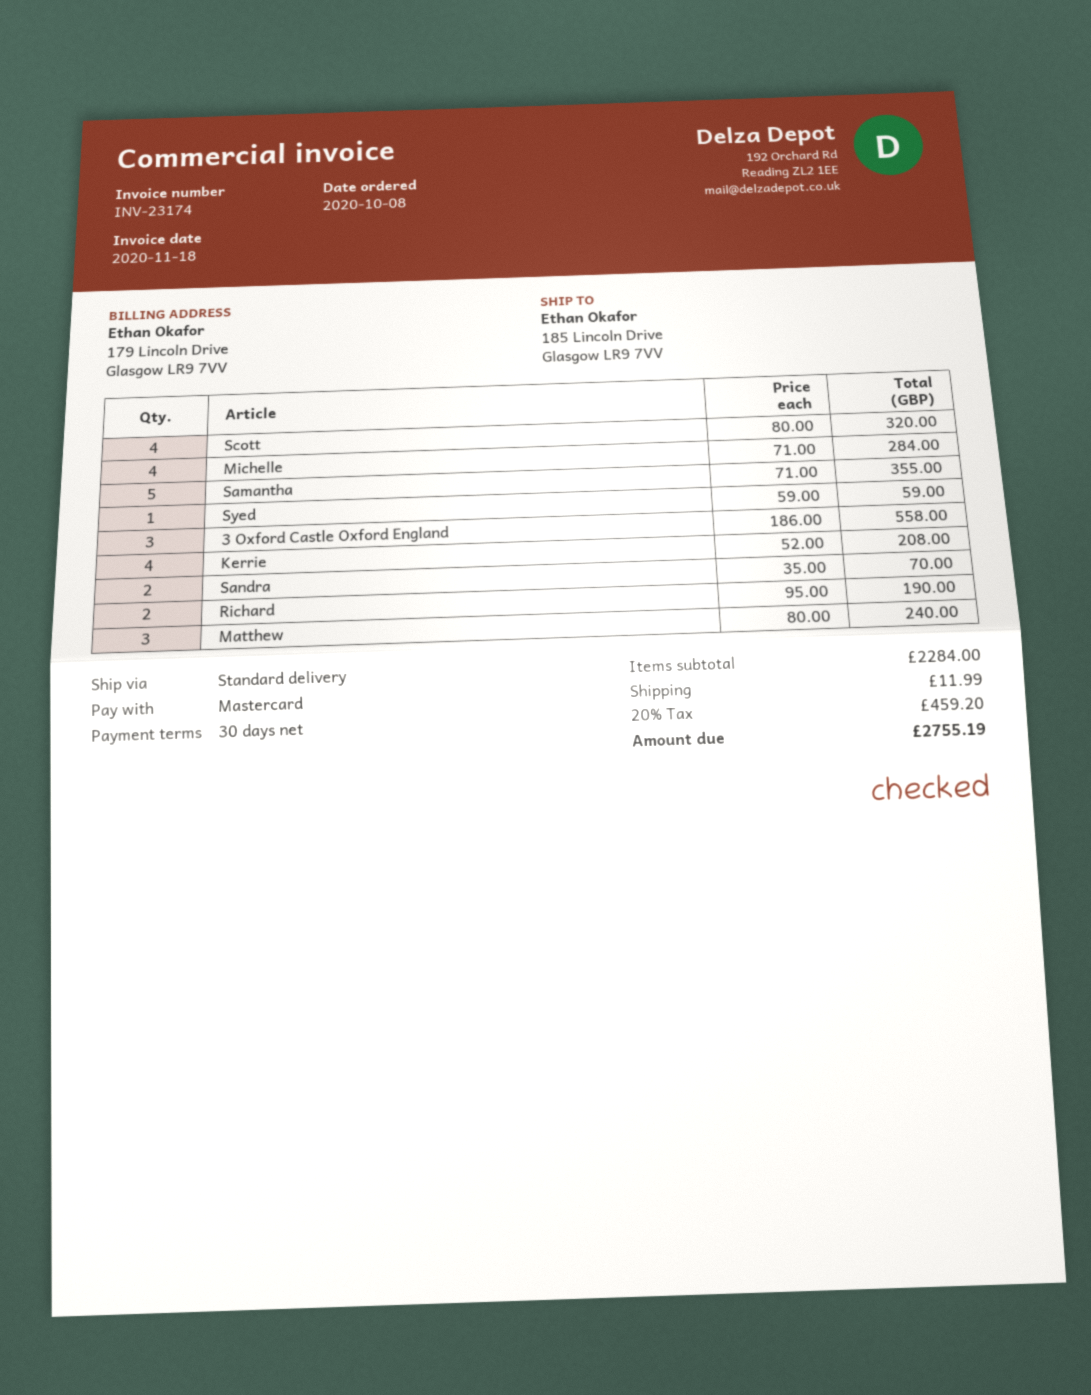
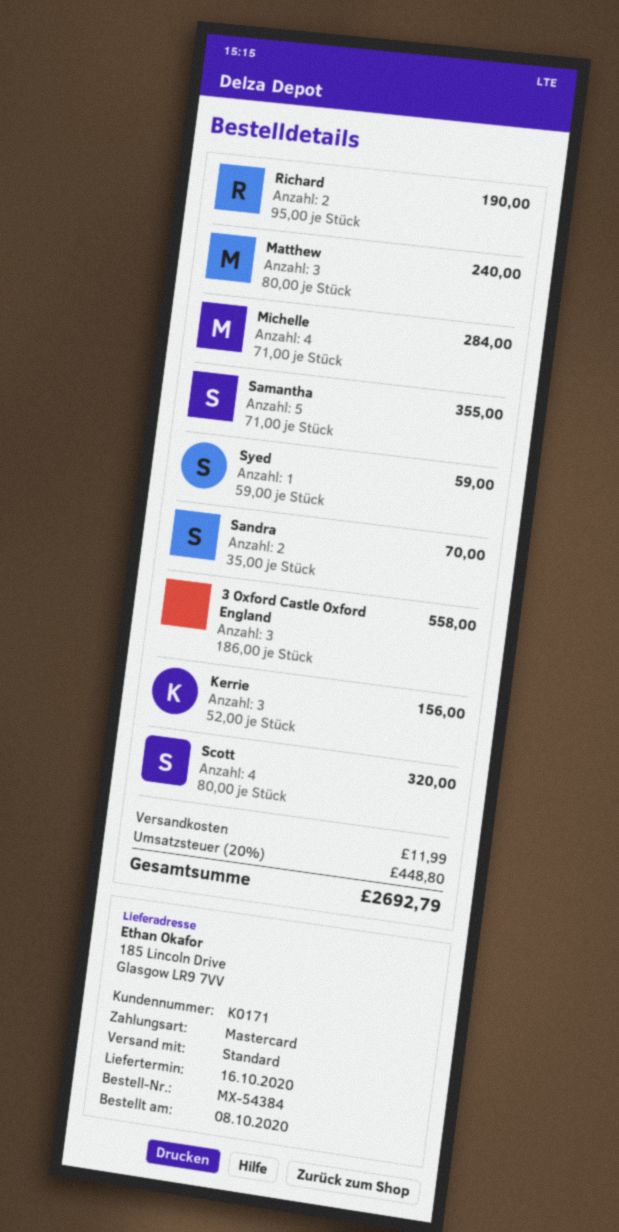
Kerrie: 4 x 52.00 = 208.00 -> 3 x 52.00 = 156.00
tax: 20% = 459.20 -> 20% = 448.80
total: 2755.19 -> 2692.79

